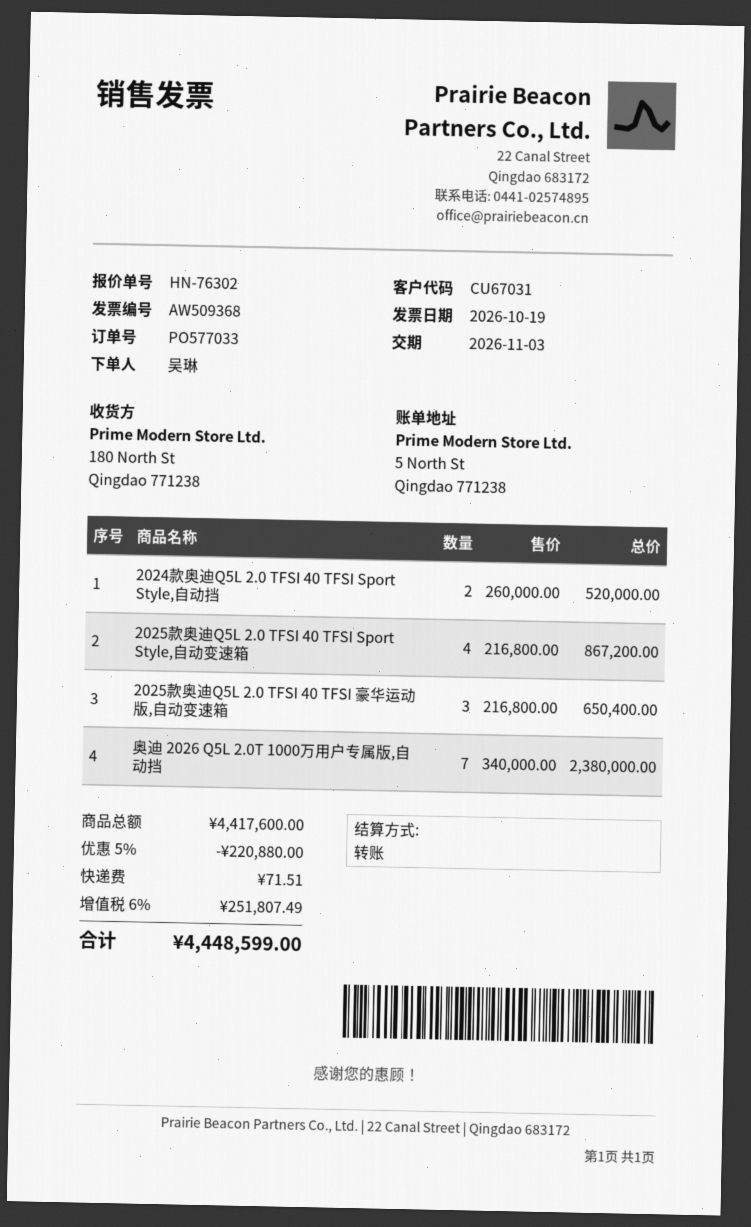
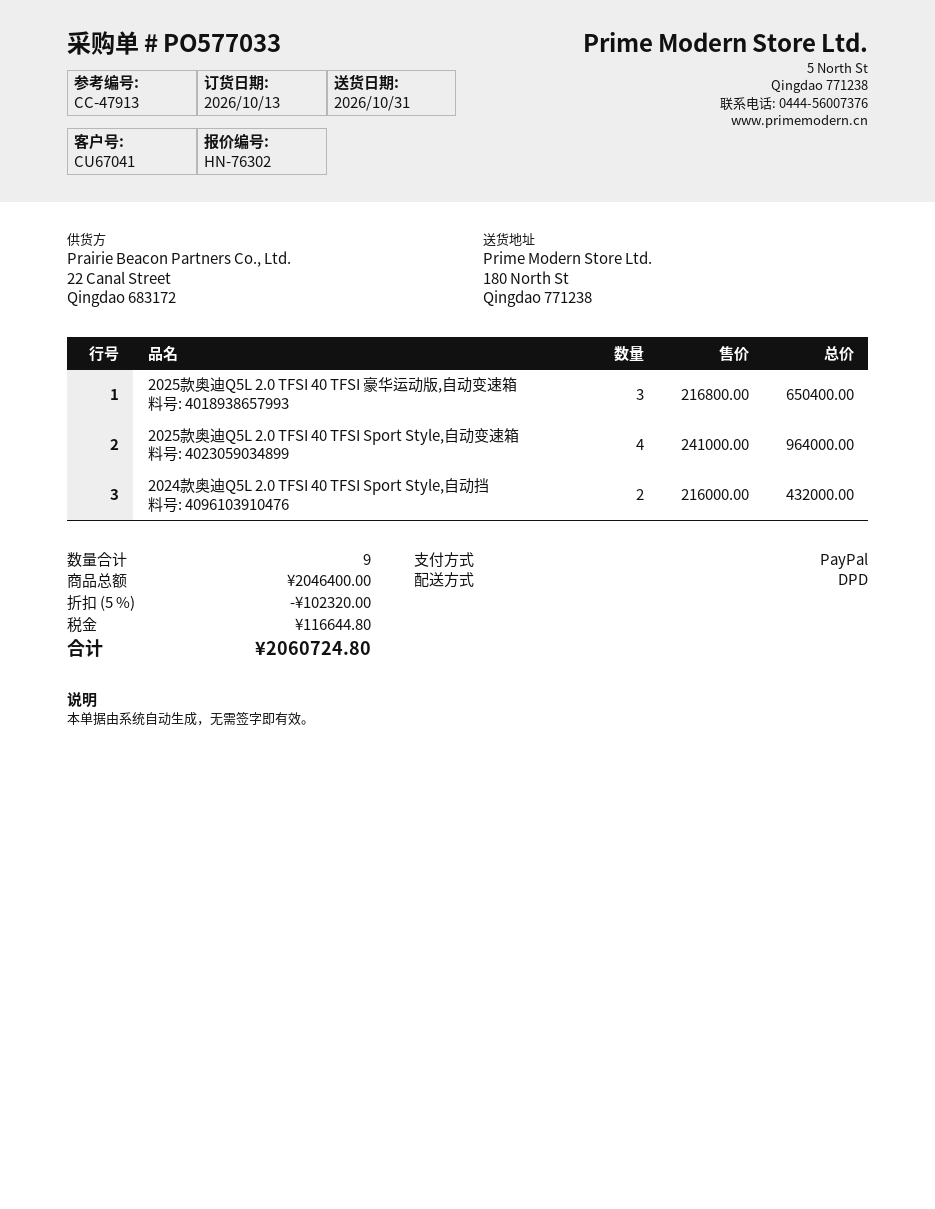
delivery date: 2026-11-03 -> 2026-10-31
customer number: CU67031 -> CU67041
payment method: bank transfer -> PayPal
2024款奥迪Q5L 2.0 TFSI 40 TFSI Sport Style,自动挡: 2 x 260000.00 = 520000.00 -> 2 x 216000.00 = 432000.00
2025款奥迪Q5L 2.0 TFSI 40 TFSI Sport Style,自动变速箱: 4 x 216800.00 = 867200.00 -> 4 x 241000.00 = 964000.00
奥迪 2026 Q5L 2.0T 1000万用户专属版,自动挡: 7 x 340000.00 = 2380000.00 -> none
subtotal: 4417600.00 -> 2046400.00
discount: 5% = 220880.00 -> 5% = 102320.00
shipping: 71.51 -> none
tax: 251807.49 -> 116644.80
total: 4448599.00 -> 2060724.80

